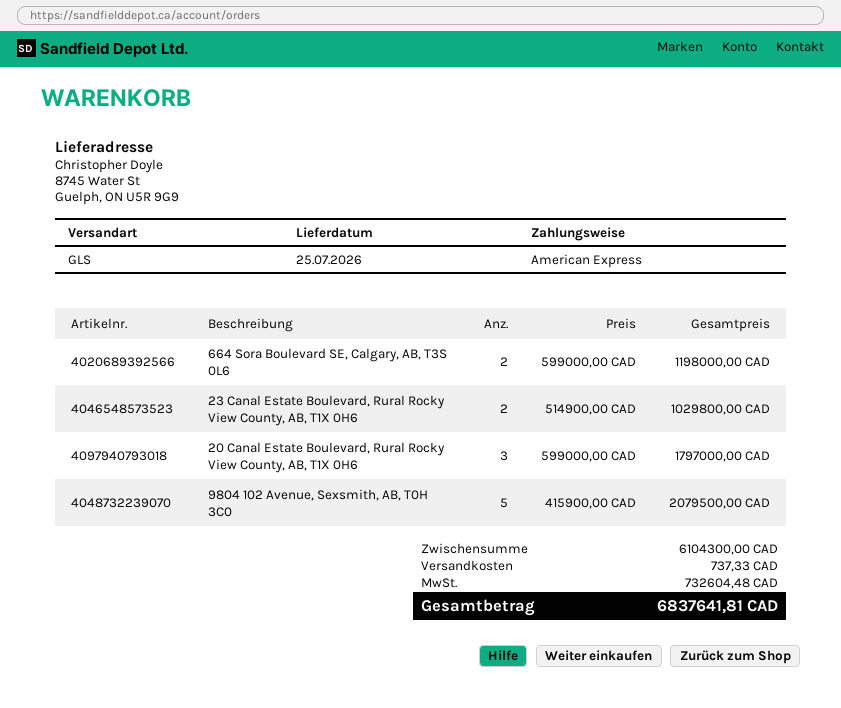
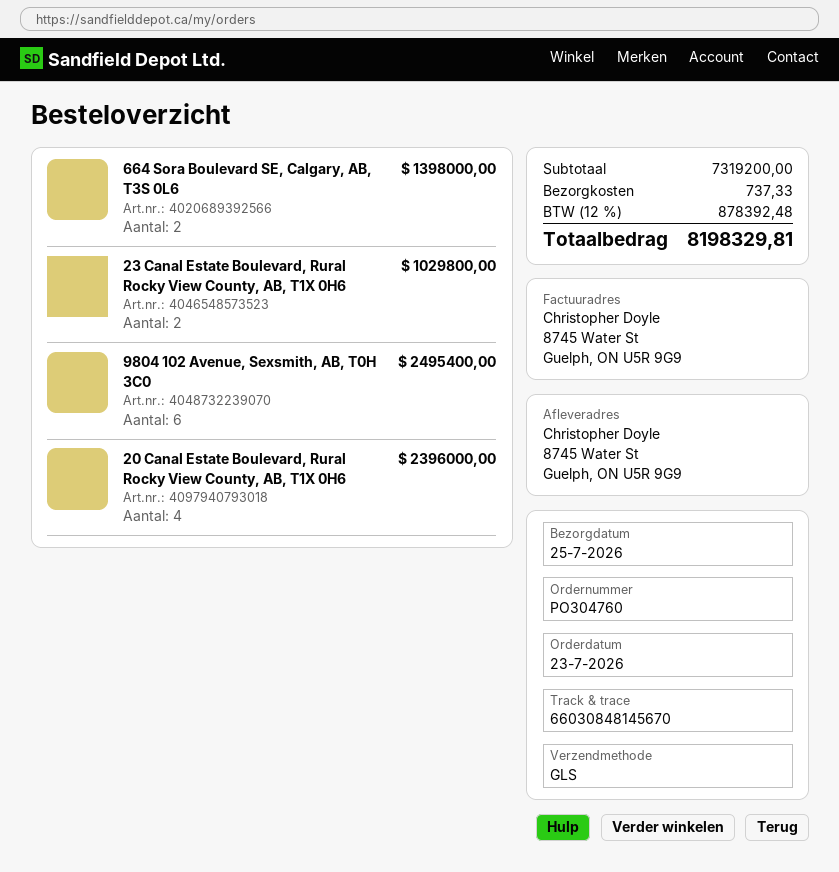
664 Sora Boulevard SE, Calgary, AB, T3S 0L6: 2 for 1198000.00 -> 2 for 1398000.00
20 Canal Estate Boulevard, Rural Rocky View County, AB, T1X 0H6: 3 for 1797000.00 -> 4 for 2396000.00
9804 102 Avenue, Sexsmith, AB, T0H 3C0: 5 for 2079500.00 -> 6 for 2495400.00
subtotal: 6104300.00 -> 7319200.00
tax: 732604.48 -> 878392.48
total: 6837641.81 -> 8198329.81

